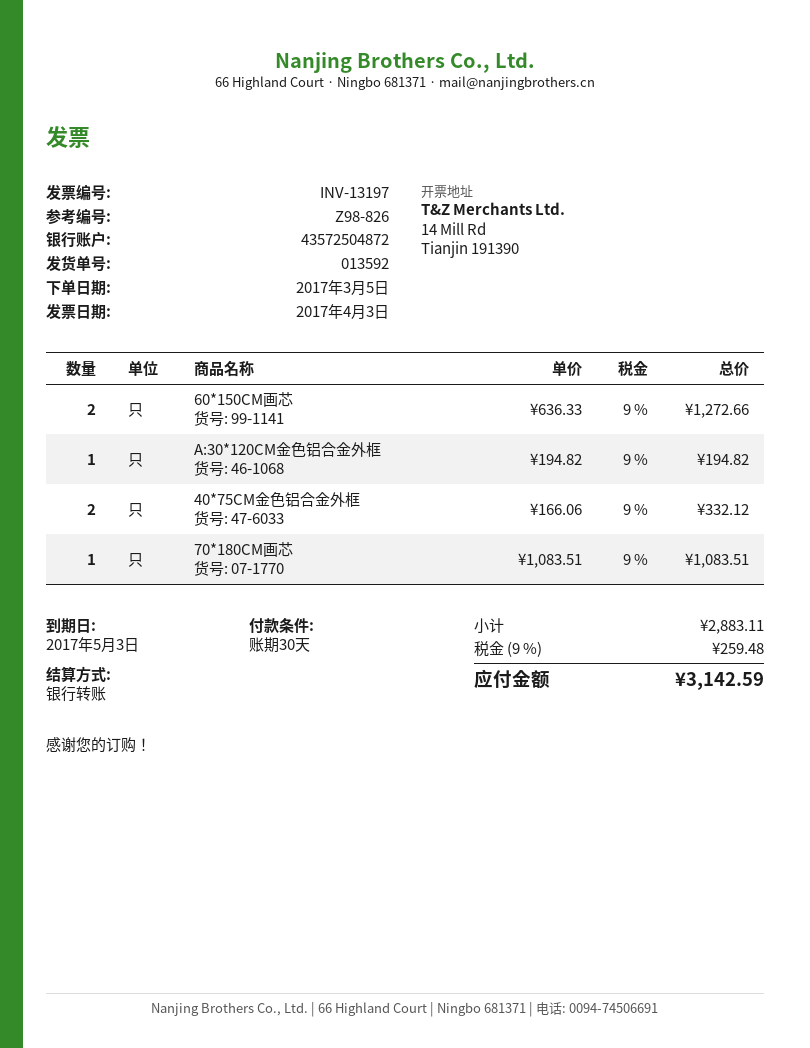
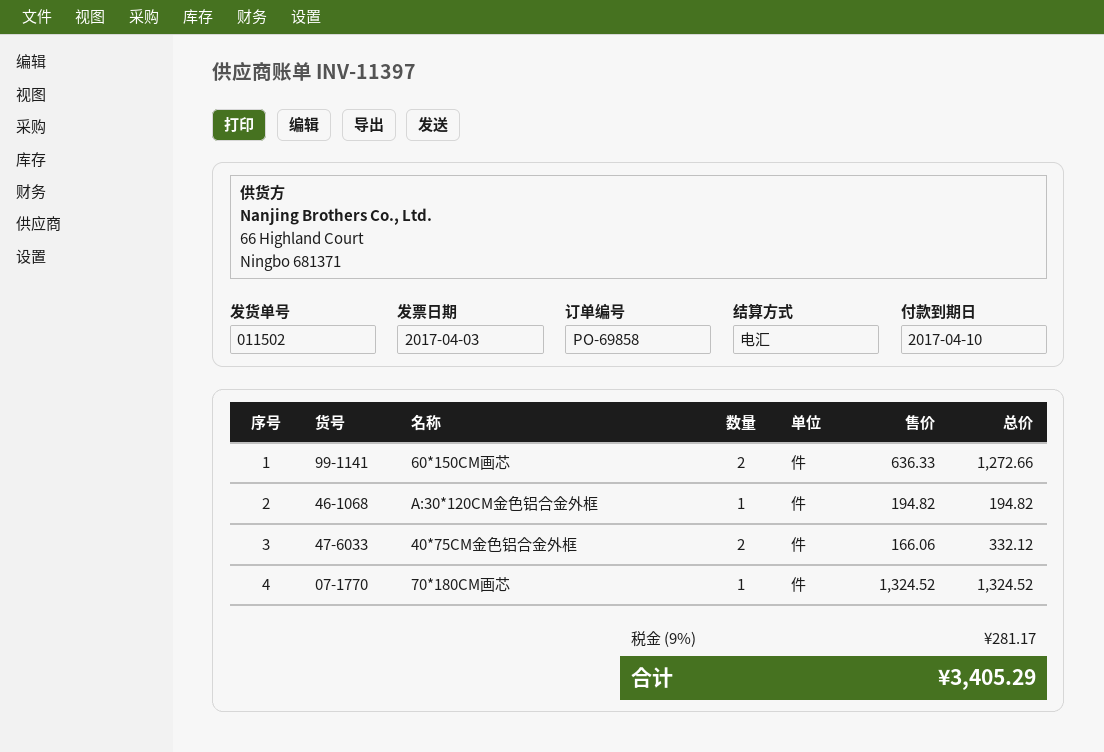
delivery note number: 013592 -> 011502
invoice number: INV-13197 -> INV-11397
due date: 2017-05-03 -> 2017-04-10
70*180CM画芯: 1 x 1083.51 = 1083.51 -> 1 x 1324.52 = 1324.52
tax: 9% = 259.48 -> 9% = 281.17
total: 3142.59 -> 3405.29

